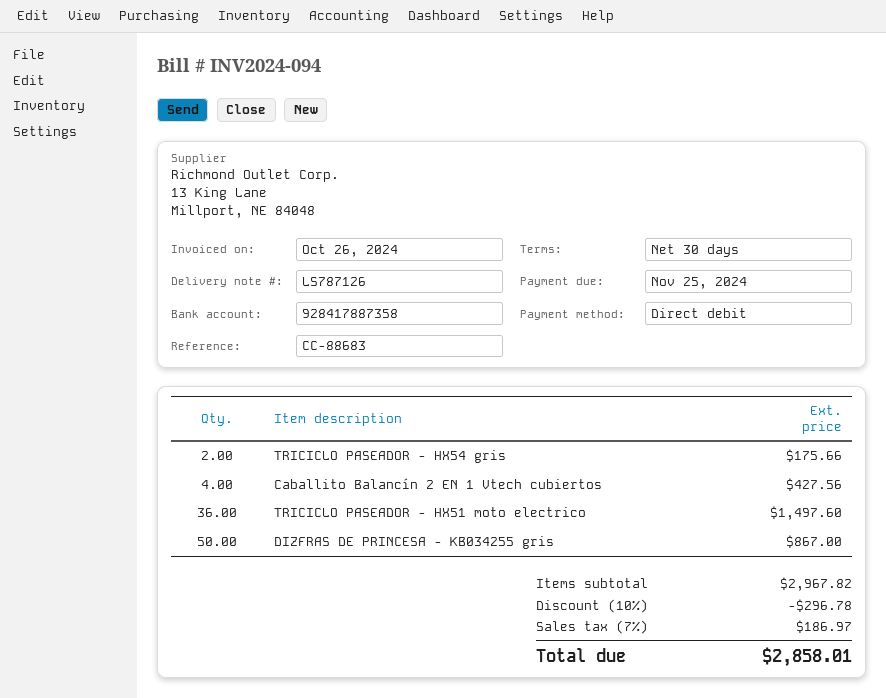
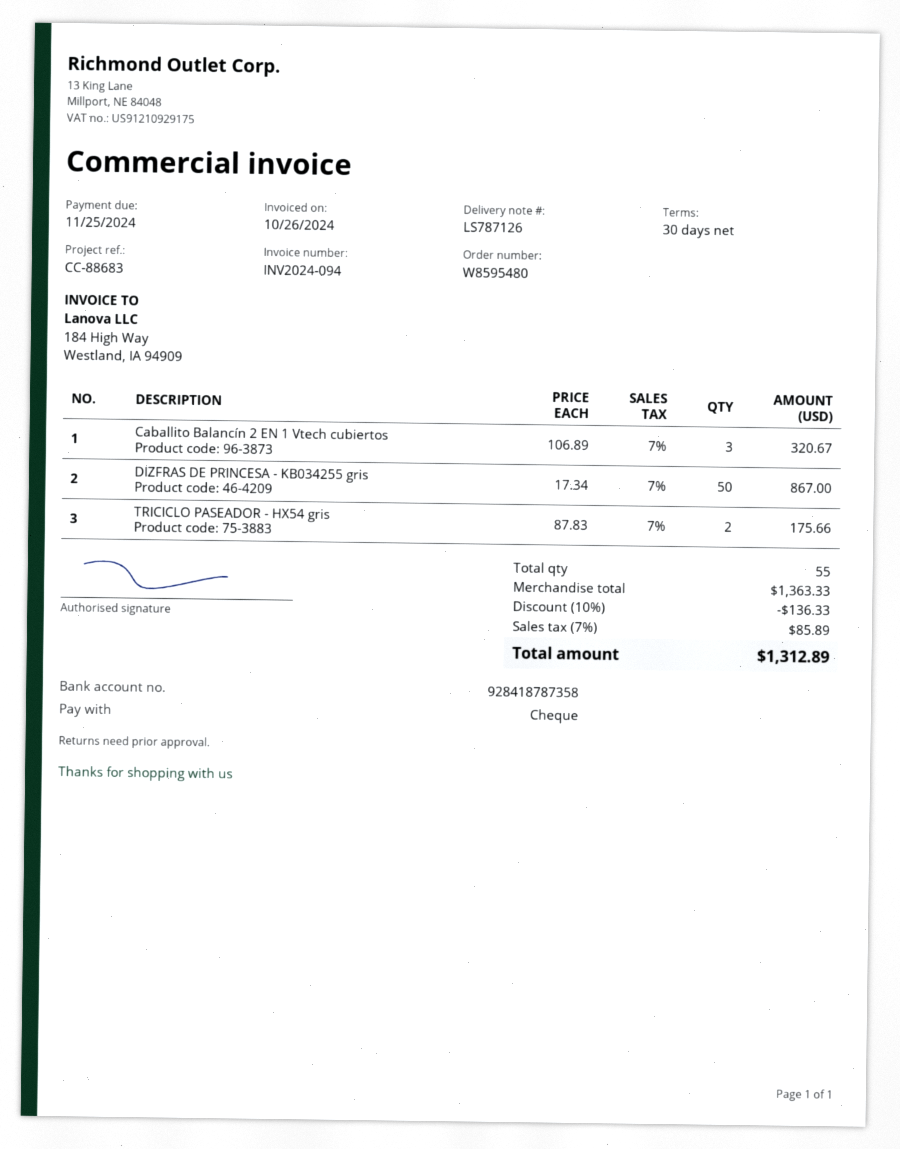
payment method: direct debit -> cheque
bank account: 928417887358 -> 928418787358
Caballito Balancín 2 EN 1 Vtech cubiertos: 4 for 427.56 -> 3 for 320.67
TRICICLO PASEADOR - HX51 moto electrico: 36 for 1497.60 -> none
subtotal: 2967.82 -> 1363.33
discount: 10% = 296.78 -> 10% = 136.33
tax: 7% = 186.97 -> 7% = 85.89
total: 2858.01 -> 1312.89

